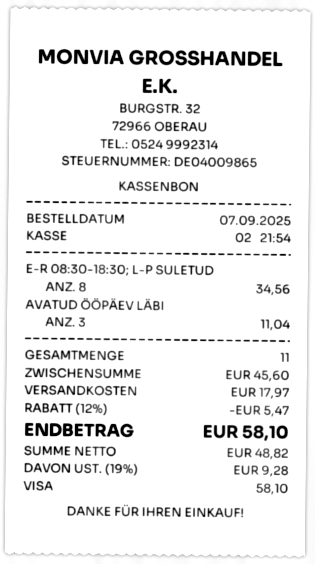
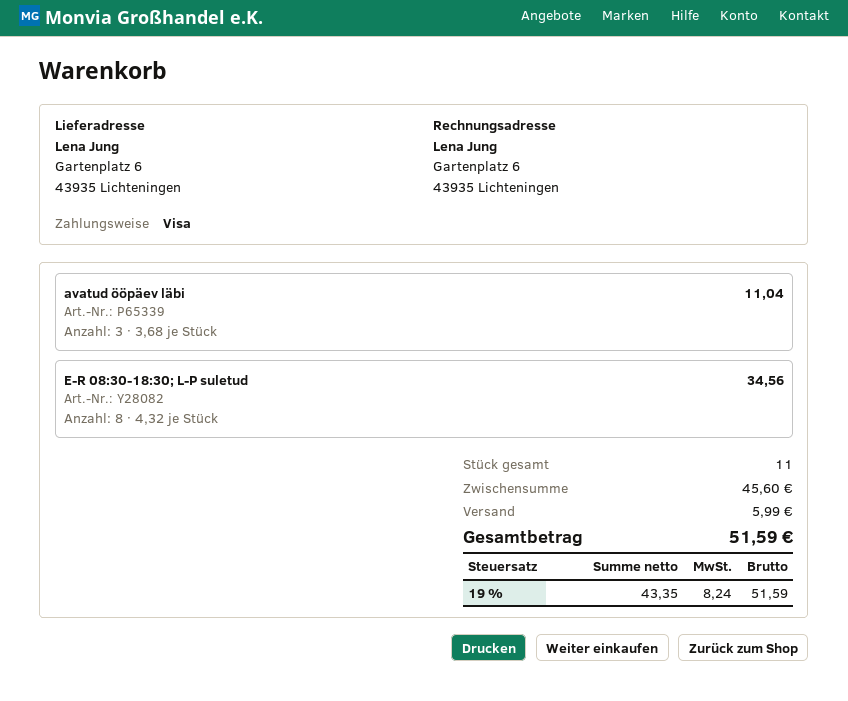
discount: 12% = 5.47 -> none
shipping: 17.97 -> 5.99
net: 48.82 -> 43.35
tax: 19% = 9.28 -> 19% = 8.24
total: 58.10 -> 51.59

